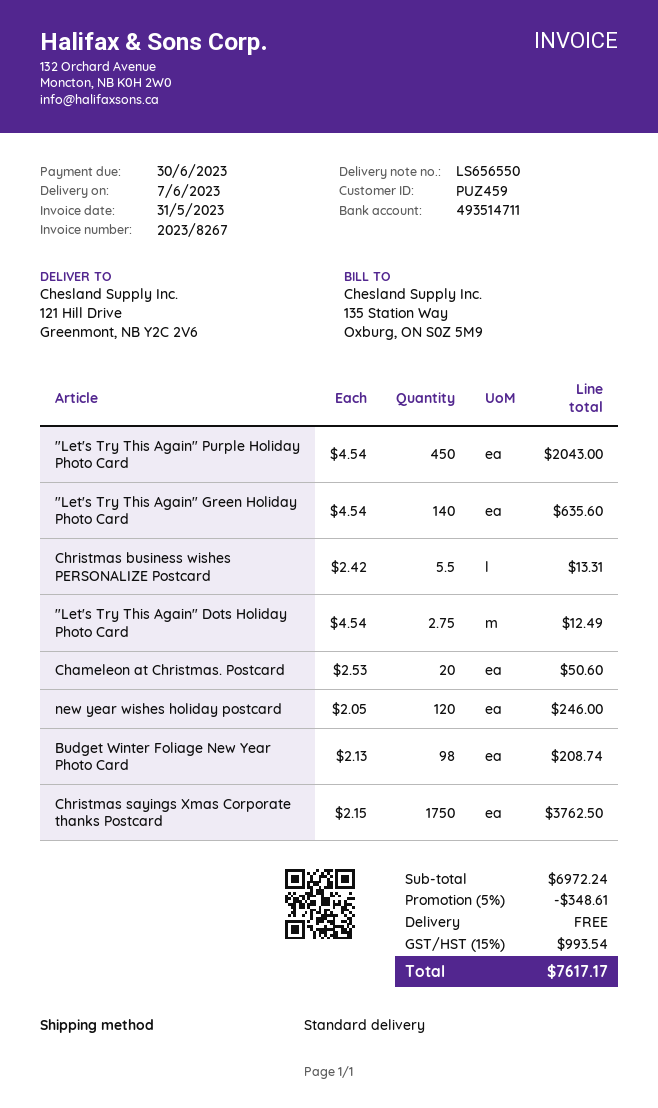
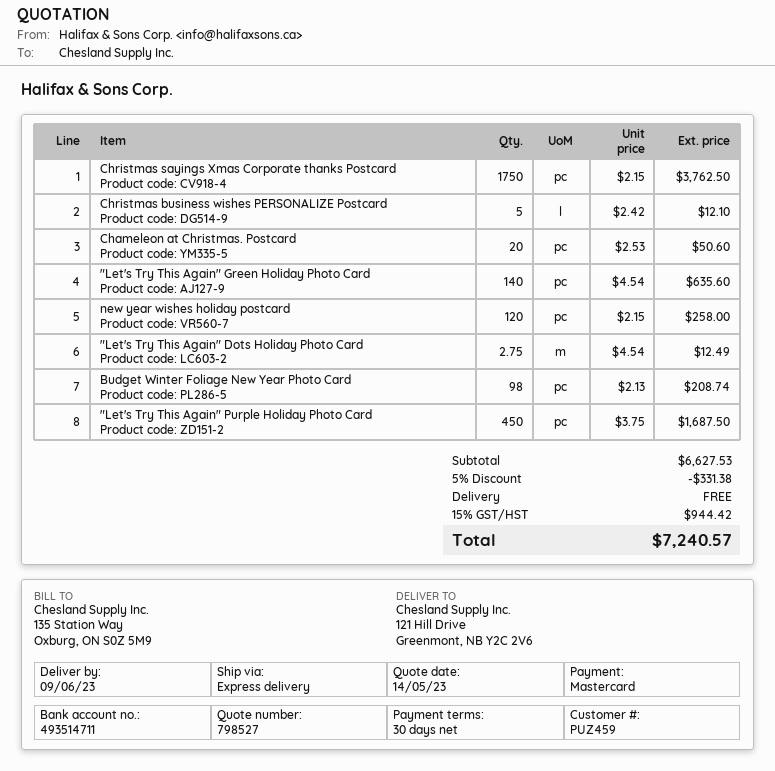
delivery date: 2023-06-07 -> 2023-06-09
shipping method: standard -> express
"Let's Try This Again" Purple Holiday Photo Card: 450 x 4.54 = 2043.00 -> 450 x 3.75 = 1687.50
Christmas business wishes PERSONALIZE Postcard: 5.5 x 2.42 = 13.31 -> 5 x 2.42 = 12.10
new year wishes holiday postcard: 120 x 2.05 = 246.00 -> 120 x 2.15 = 258.00
subtotal: 6972.24 -> 6627.53
discount: 5% = 348.61 -> 5% = 331.38
tax: 15% = 993.54 -> 15% = 944.42
total: 7617.17 -> 7240.57

